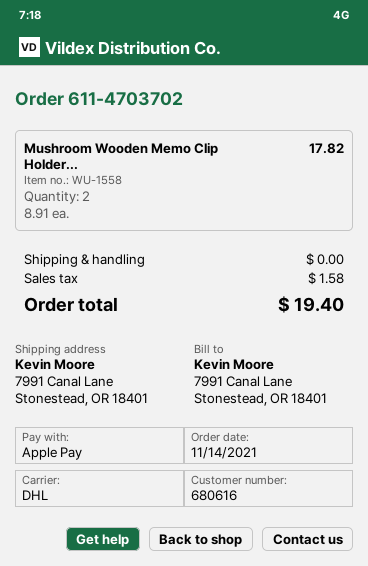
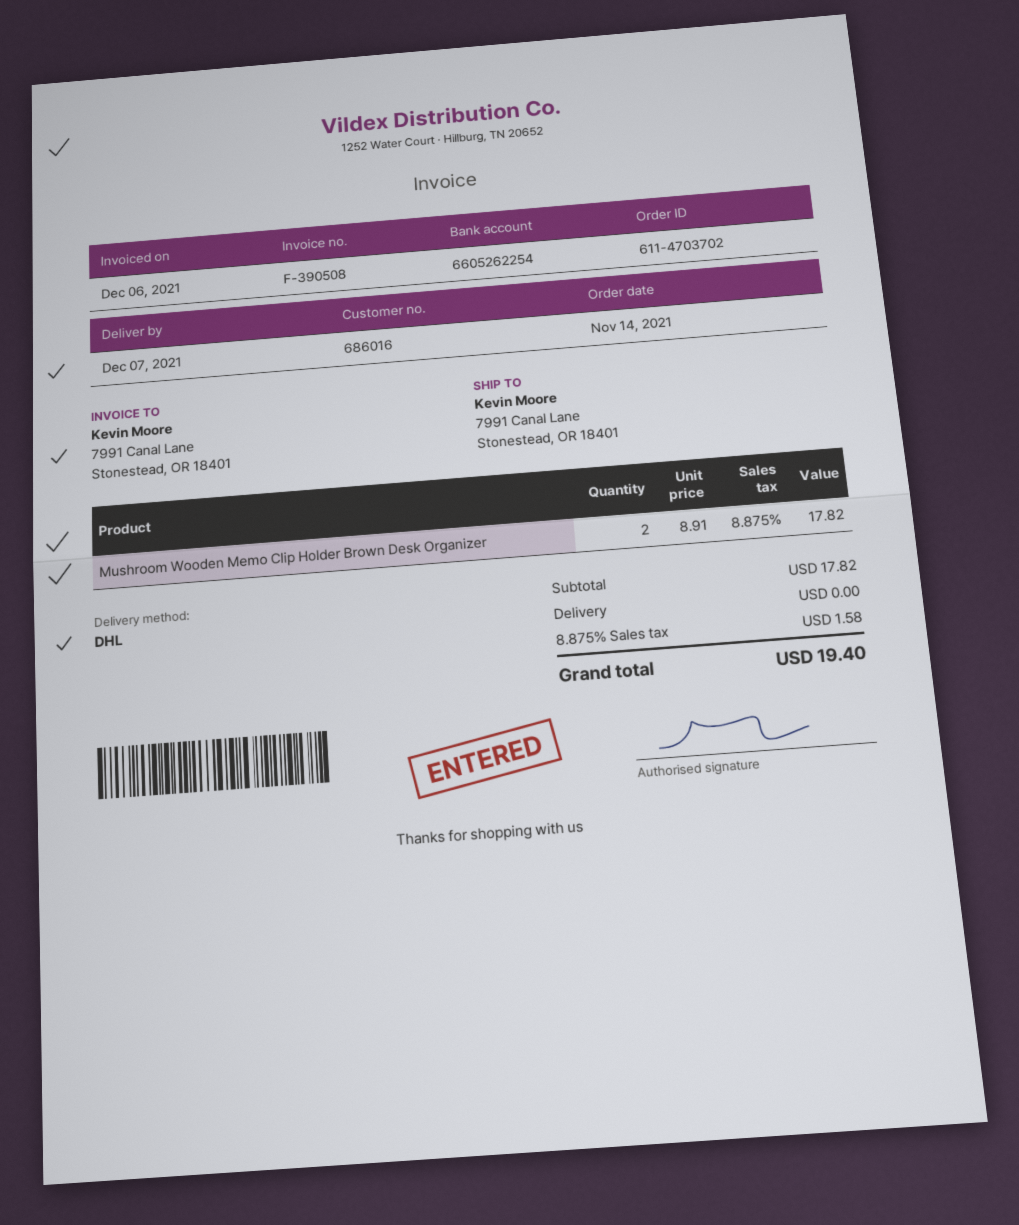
customer number: 680616 -> 686016

